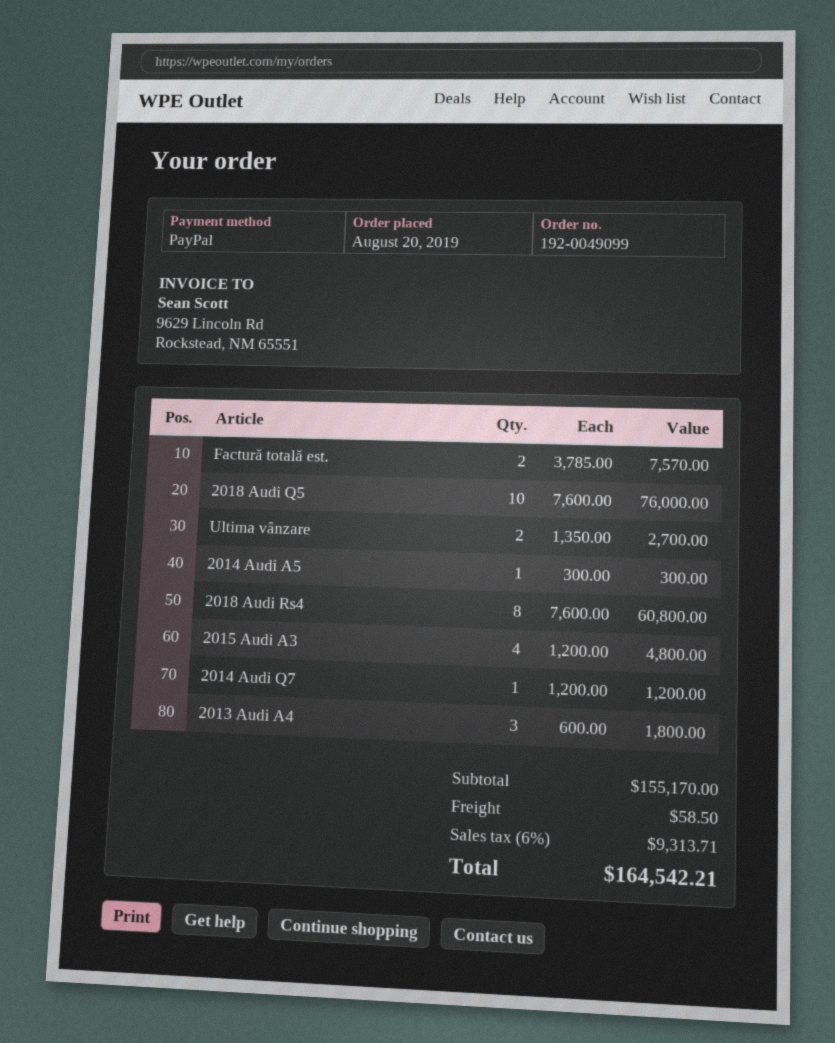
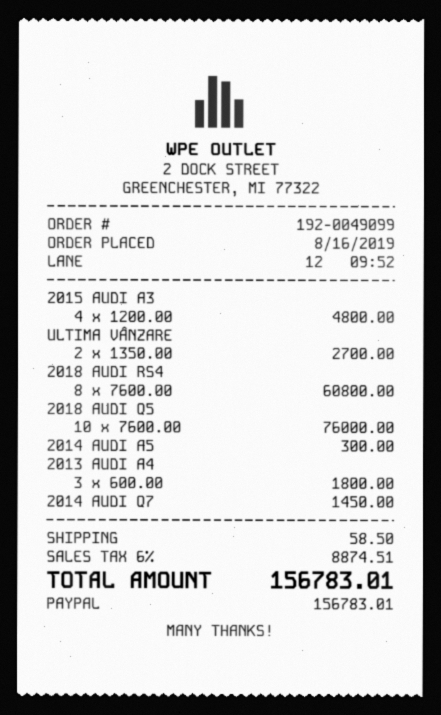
order date: 2019-08-20 -> 2019-08-16
Factură totală est.: 2 x 3785.00 = 7570.00 -> none
2014 Audi Q7: 1 x 1200.00 = 1200.00 -> 1 x 1450.00 = 1450.00
tax: 6% = 9313.71 -> 6% = 8874.51
total: 164542.21 -> 156783.01

